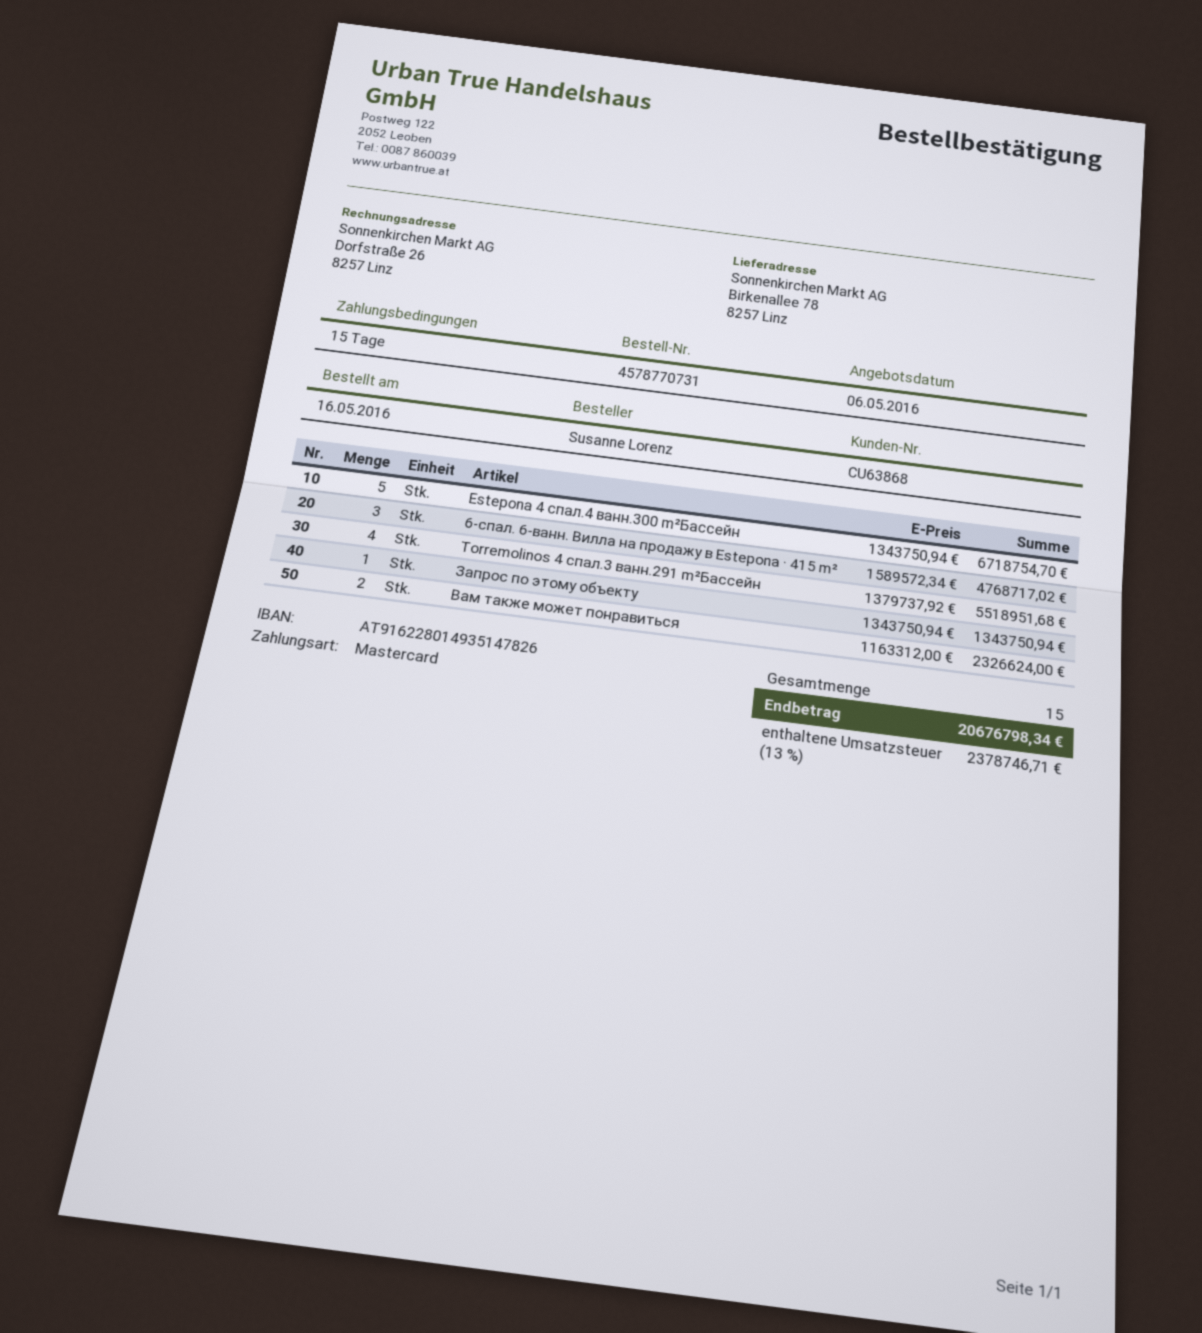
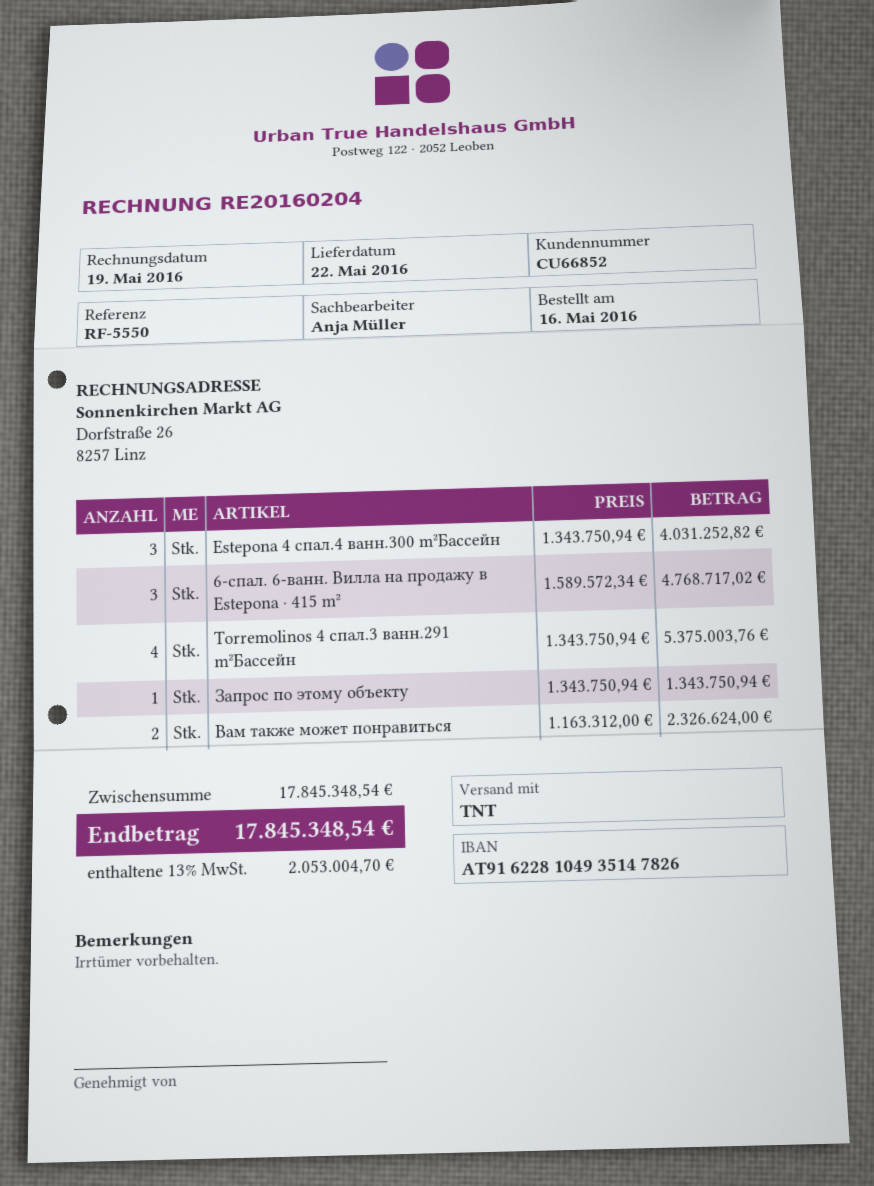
customer number: CU63868 -> CU66852
bank account: AT916228014935147826 -> AT916228104935147826
Estepona 4 спал.4 ванн.300 m²Бассейн: 5 x 1343750.94 = 6718754.70 -> 3 x 1343750.94 = 4031252.82
Torremolinos 4 спал.3 ванн.291 m²Бассейн: 4 x 1379737.92 = 5518951.68 -> 4 x 1343750.94 = 5375003.76
tax: 13% = 2378746.71 -> 13% = 2053004.70
total: 20676798.34 -> 17845348.54

